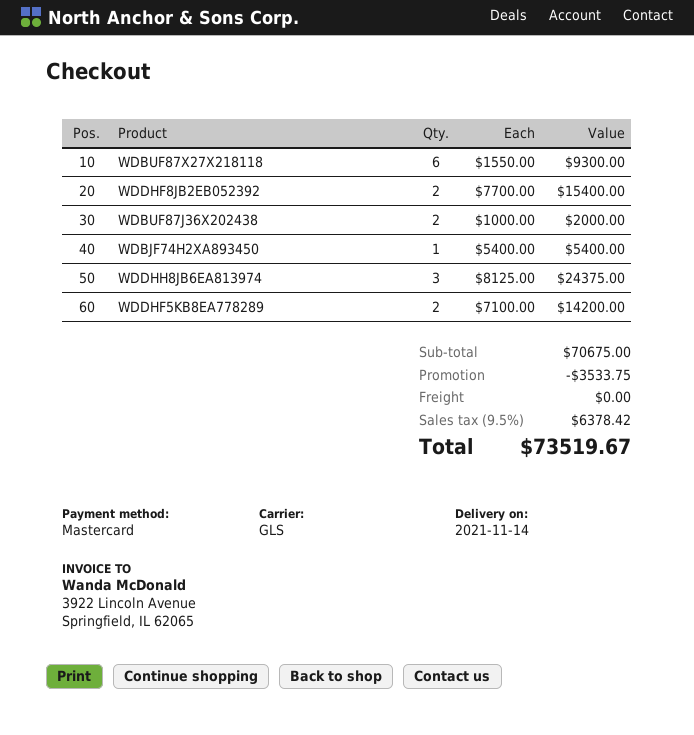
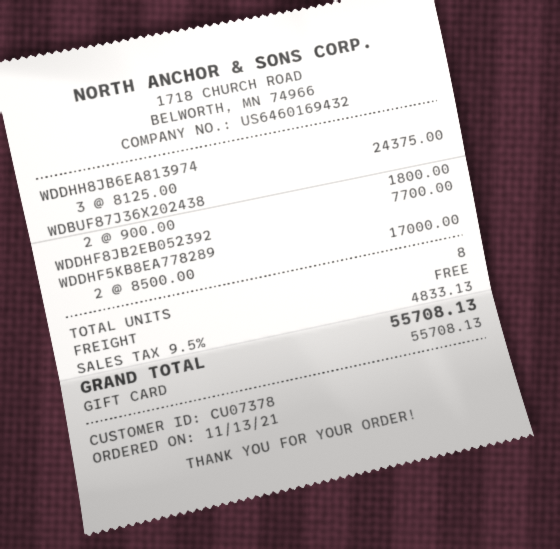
payment method: Mastercard -> gift card
WDBUF87X27X218118: 6 x 1550.00 = 9300.00 -> none
WDDHF8JB2EB052392: 2 x 7700.00 = 15400.00 -> 1 x 7700.00 = 7700.00
WDBUF87J36X202438: 2 x 1000.00 = 2000.00 -> 2 x 900.00 = 1800.00
WDBJF74H2XA893450: 1 x 5400.00 = 5400.00 -> none
WDDHF5KB8EA778289: 2 x 7100.00 = 14200.00 -> 2 x 8500.00 = 17000.00
discount: 3533.75 -> none
tax: 9.5% = 6378.42 -> 9.5% = 4833.13
total: 73519.67 -> 55708.13

